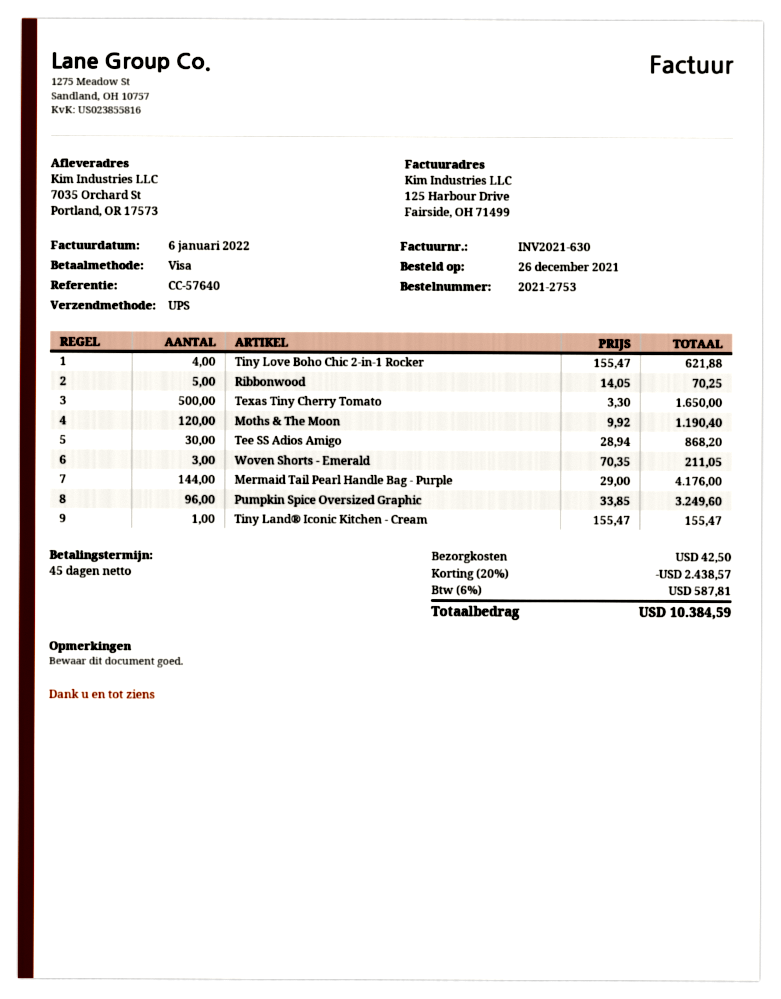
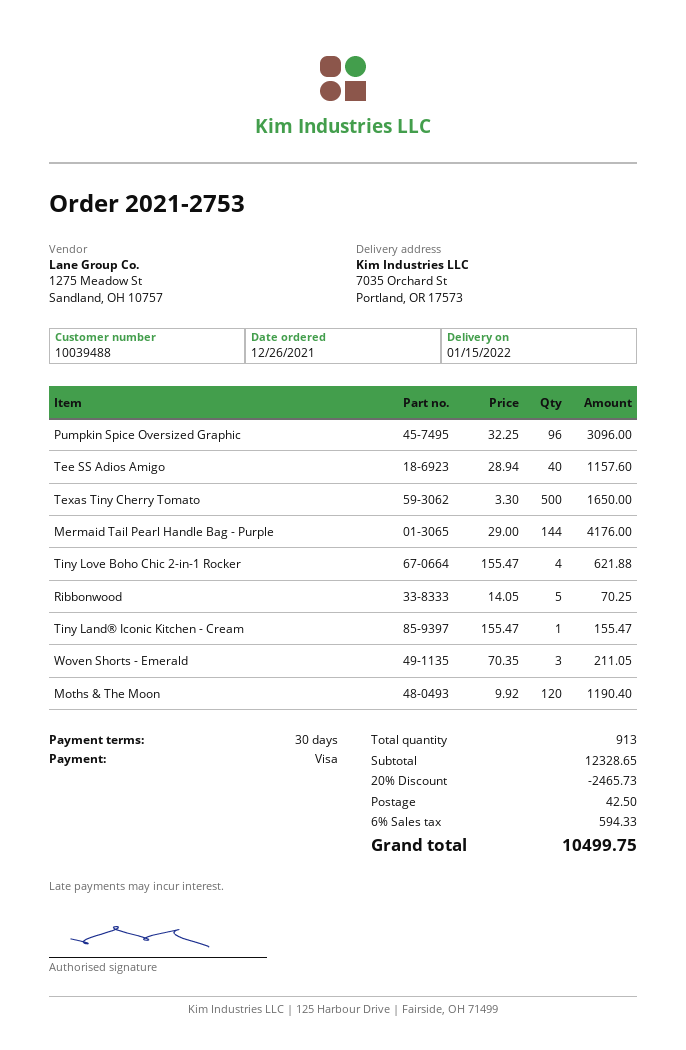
payment terms: 45 days -> 30 days
Tee SS Adios Amigo: 30 x 28.94 = 868.20 -> 40 x 28.94 = 1157.60
Pumpkin Spice Oversized Graphic: 96 x 33.85 = 3249.60 -> 96 x 32.25 = 3096.00
discount: 20% = 2438.57 -> 20% = 2465.73
tax: 6% = 587.81 -> 6% = 594.33
total: 10384.59 -> 10499.75

